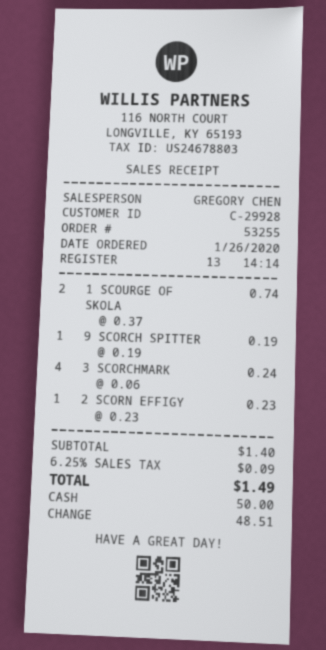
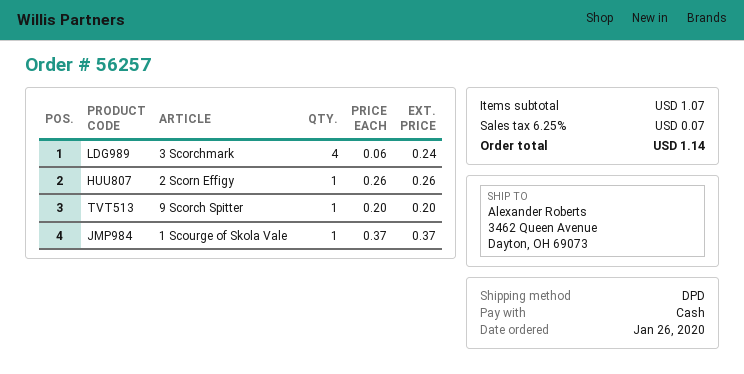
order number: 53255 -> 56257
1 SCOURGE OF SKOLA: 2 x 0.37 = 0.74 -> 1 x 0.37 = 0.37
9 SCORCH SPITTER: 1 x 0.19 = 0.19 -> 1 x 0.20 = 0.20
2 SCORN EFFIGY: 1 x 0.23 = 0.23 -> 1 x 0.26 = 0.26
subtotal: 1.40 -> 1.07
tax: 6.25% = 0.09 -> 6.25% = 0.07
total: 1.49 -> 1.14

